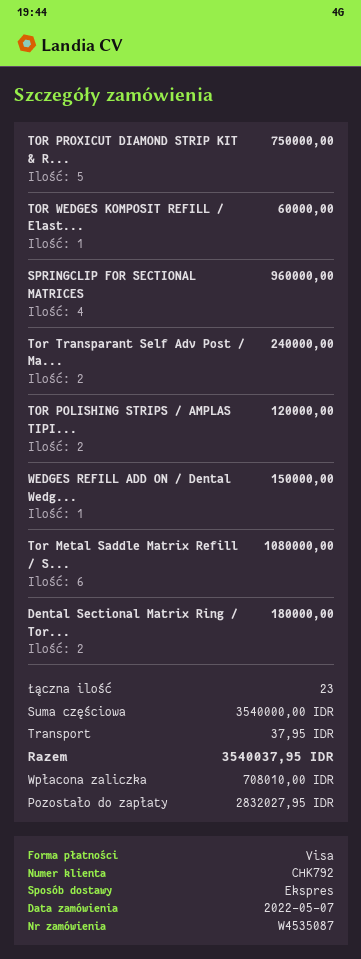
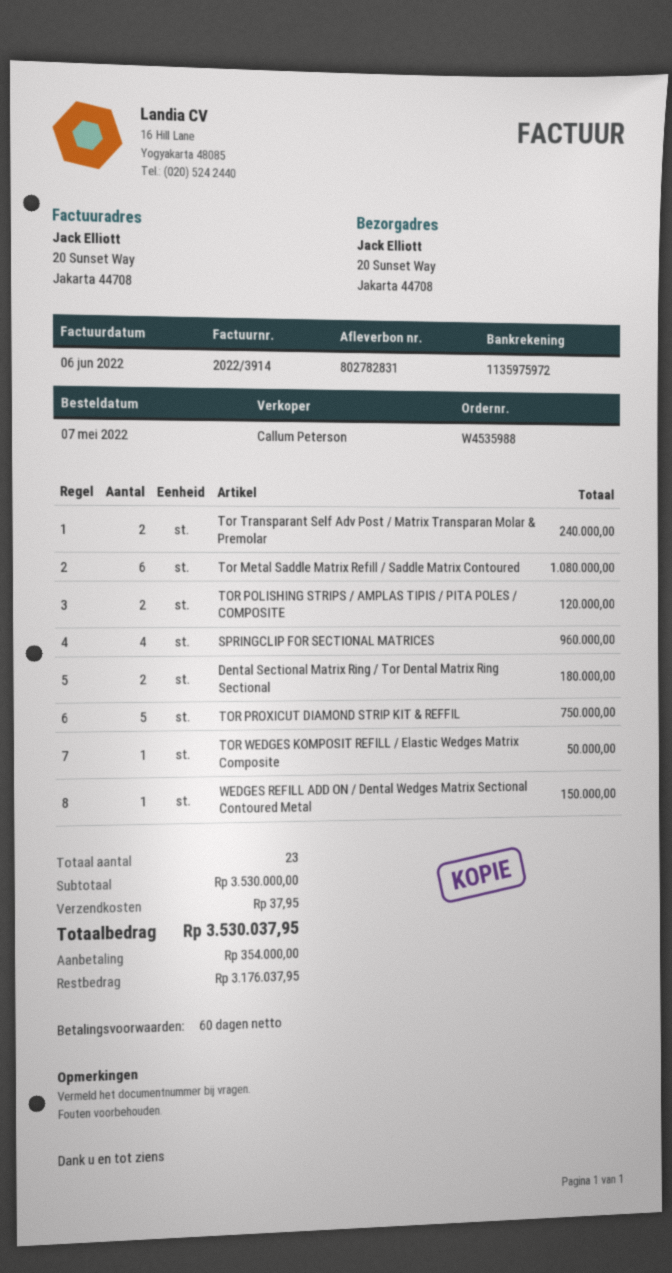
order number: W4535087 -> W4535988
TOR WEDGES KOMPOSIT REFILL / Elast...: 1 for 60000.00 -> 1 for 50000.00
subtotal: 3540000.00 -> 3530000.00
total: 3540037.95 -> 3530037.95
deposit: 708010.00 -> 354000.00
balance: 2832027.95 -> 3176037.95

